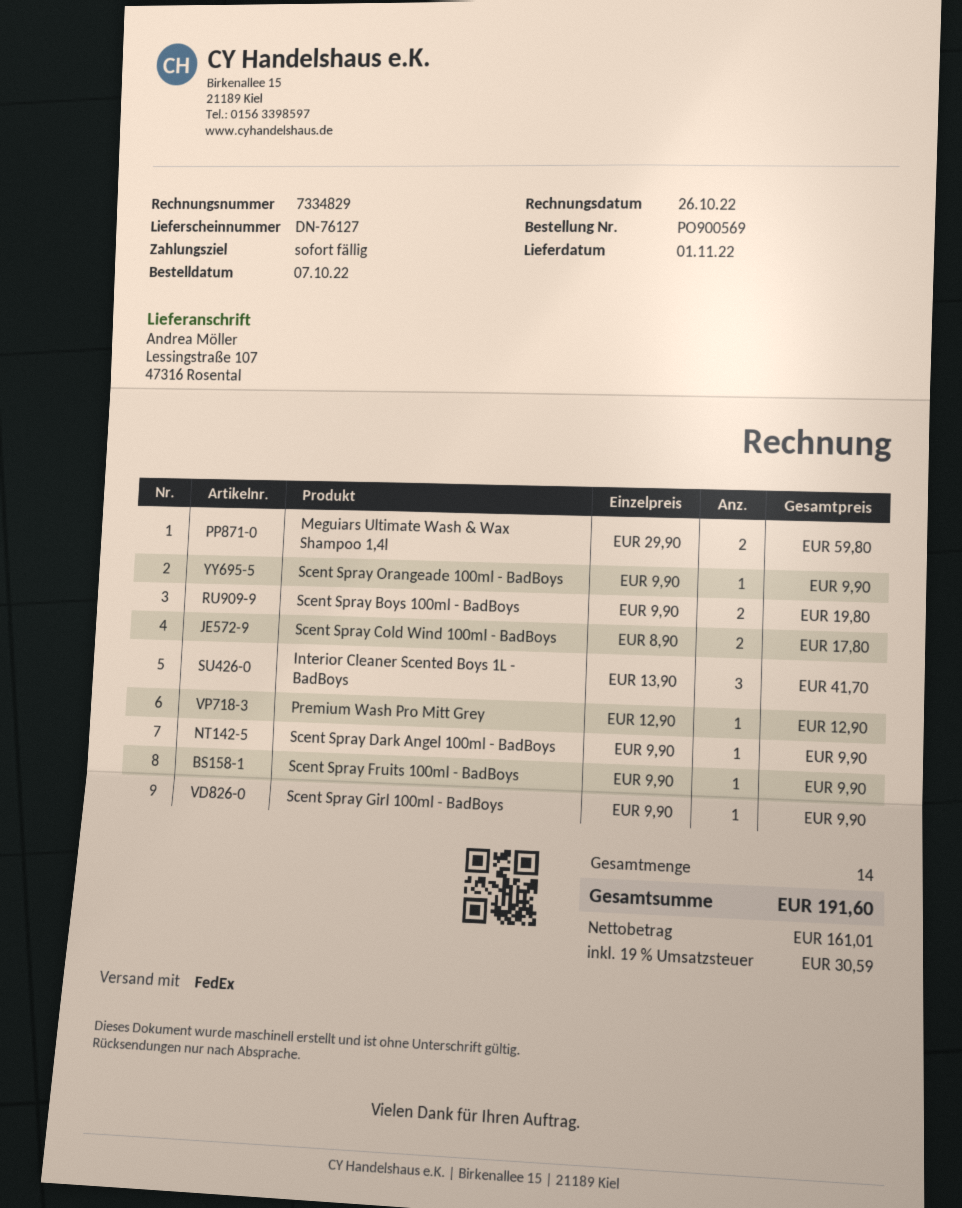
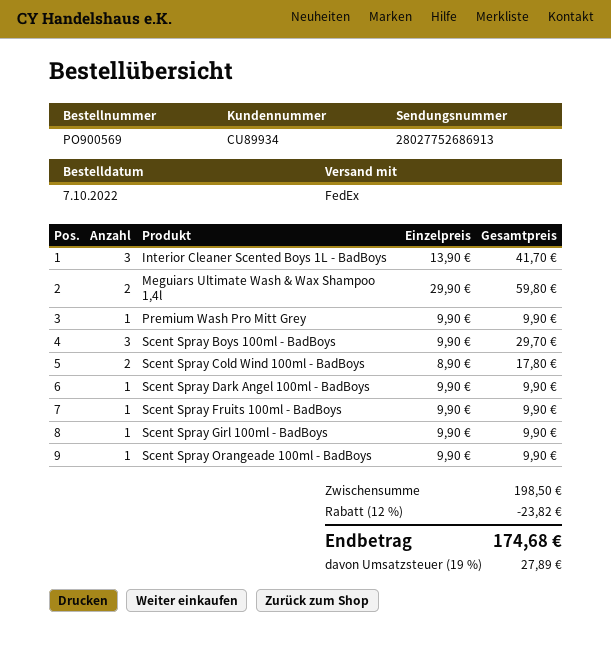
Scent Spray Boys 100ml - BadBoys: 2 x 9.90 = 19.80 -> 3 x 9.90 = 29.70
Premium Wash Pro Mitt Grey: 1 x 12.90 = 12.90 -> 1 x 9.90 = 9.90
discount: none -> 12% = 23.82
tax: 19% = 30.59 -> 19% = 27.89
total: 191.60 -> 174.68

